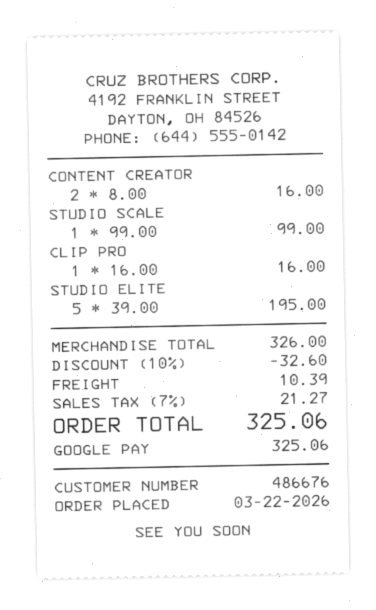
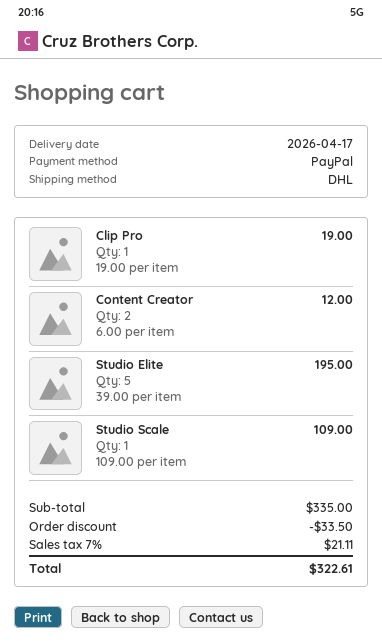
payment method: Google Pay -> PayPal
CONTENT CREATOR: 2 x 8.00 = 16.00 -> 2 x 6.00 = 12.00
STUDIO SCALE: 1 x 99.00 = 99.00 -> 1 x 109.00 = 109.00
CLIP PRO: 1 x 16.00 = 16.00 -> 1 x 19.00 = 19.00
subtotal: 326.00 -> 335.00
discount: 32.60 -> 33.50
shipping: 10.39 -> none
tax: 7% = 21.27 -> 7% = 21.11
total: 325.06 -> 322.61

